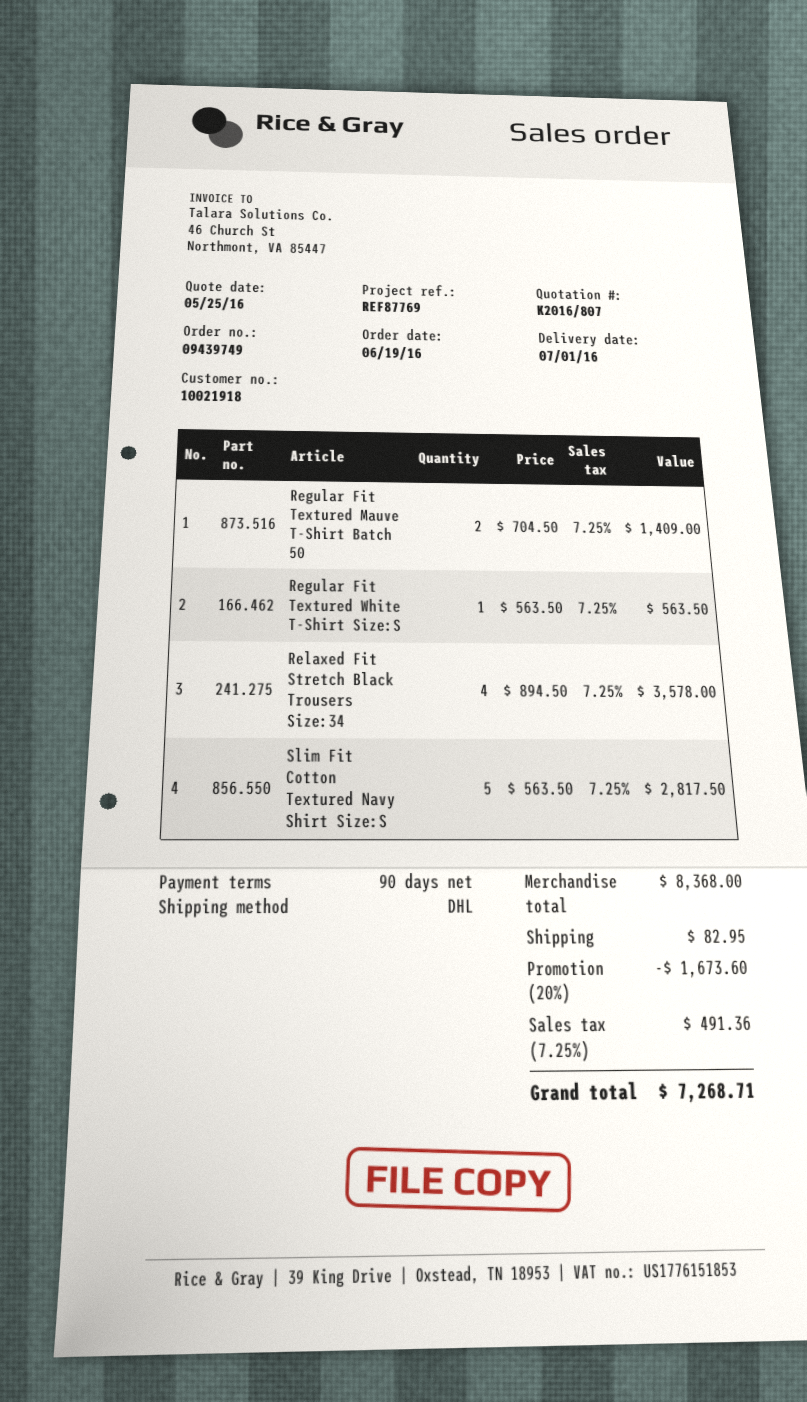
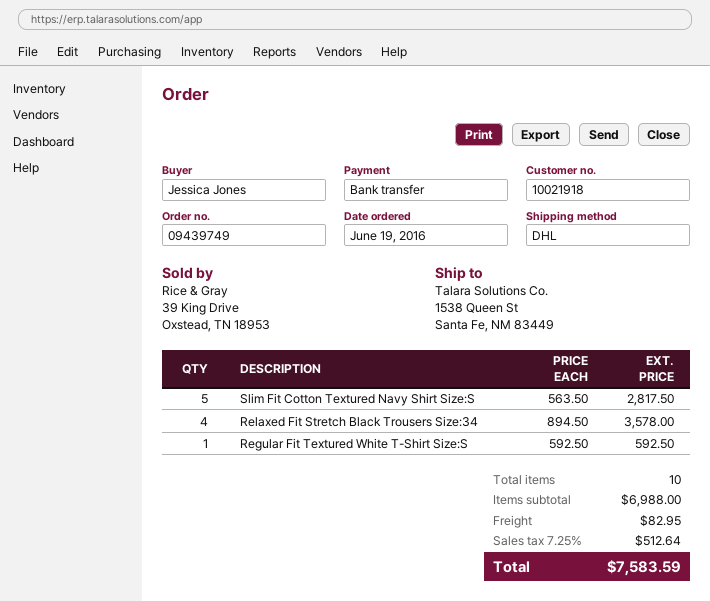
Regular Fit Textured Mauve T-Shirt Batch 50: 2 x 704.50 = 1409.00 -> none
Regular Fit Textured White T-Shirt Size:S: 1 x 563.50 = 563.50 -> 1 x 592.50 = 592.50
subtotal: 8368.00 -> 6988.00
discount: 20% = 1673.60 -> none
tax: 7.25% = 491.36 -> 7.25% = 512.64
total: 7268.71 -> 7583.59

